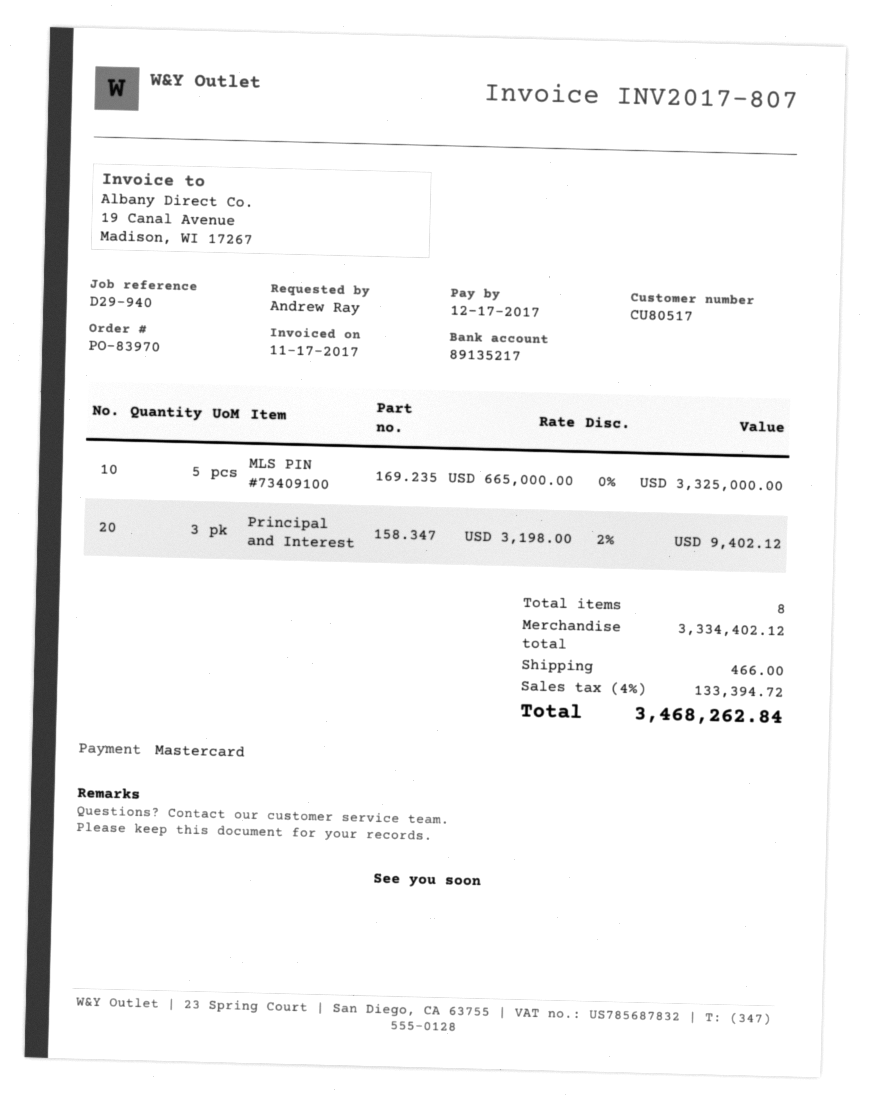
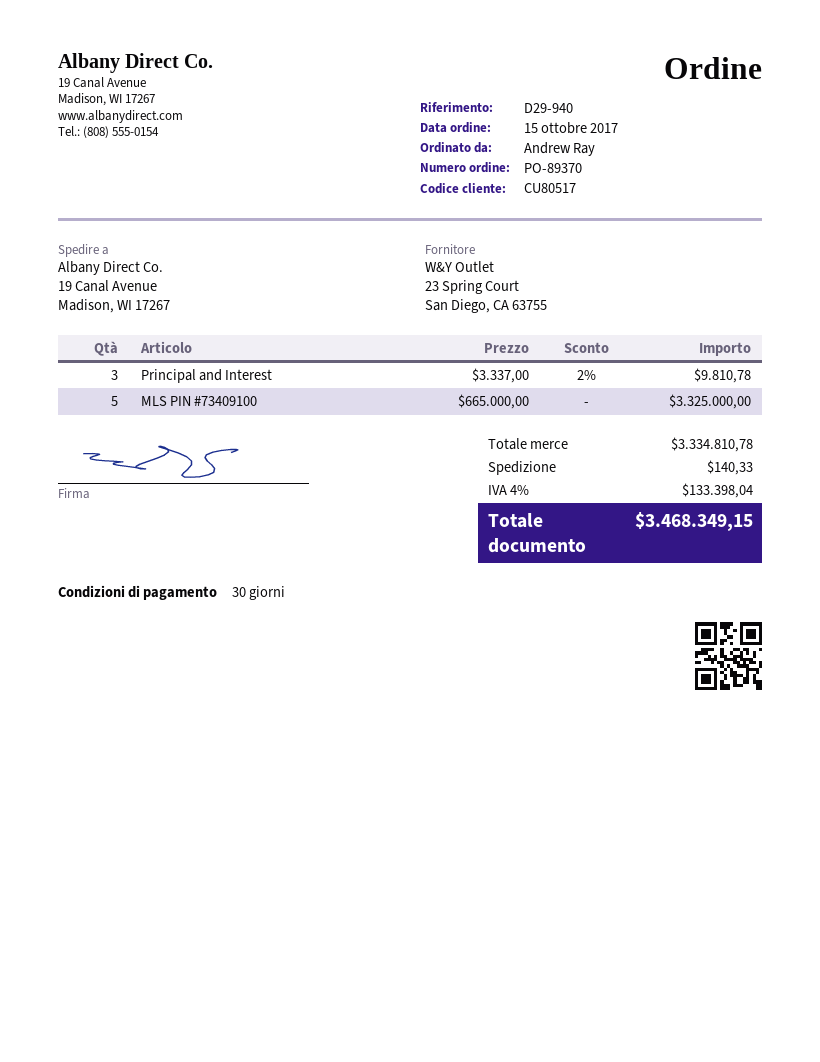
order number: PO-83970 -> PO-89370
Principal and Interest: 3 x 3198.00 - 2% = 9402.12 -> 3 x 3337.00 - 2% = 9810.78
subtotal: 3334402.12 -> 3334810.78
shipping: 466.00 -> 140.33
tax: 4% = 133394.72 -> 4% = 133398.04
total: 3468262.84 -> 3468349.15

